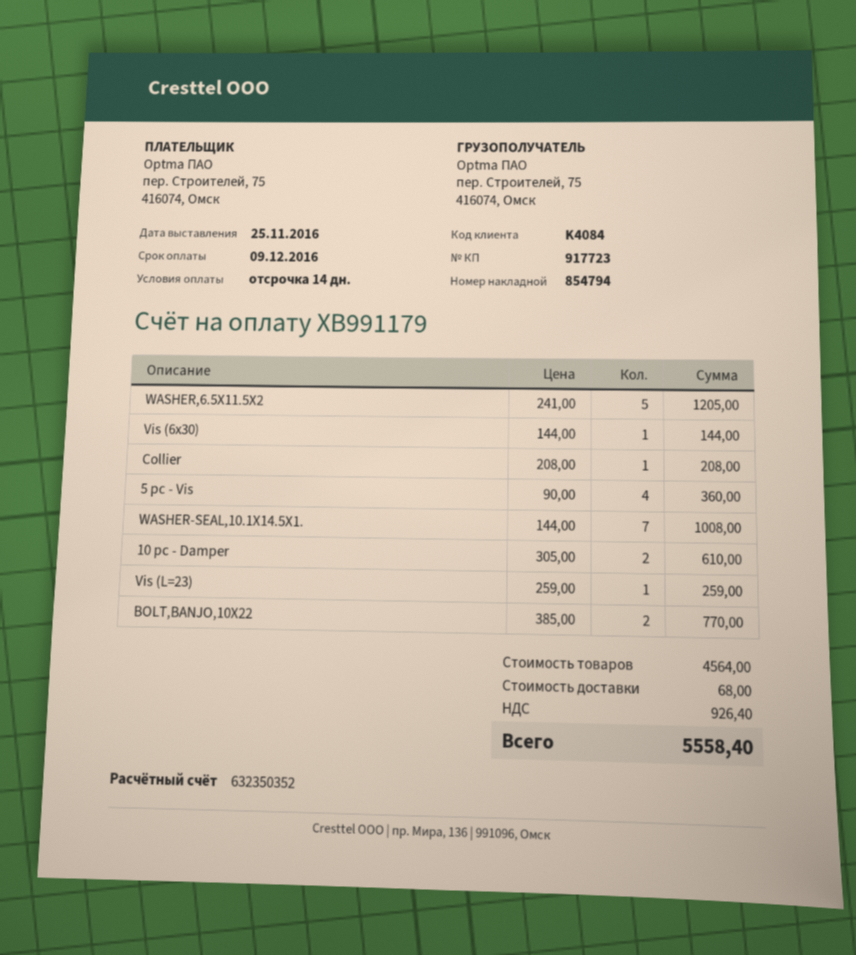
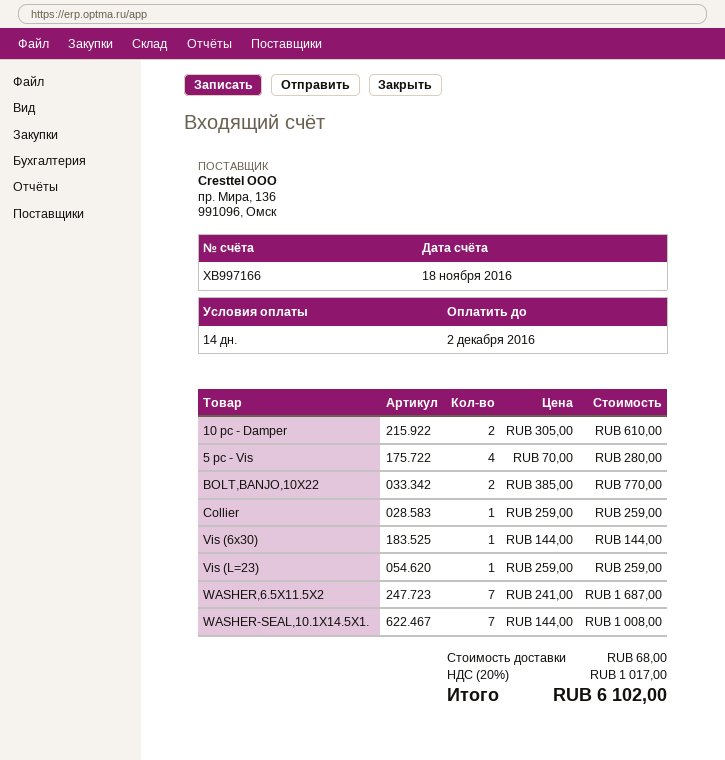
invoice number: XB991179 -> XB997166
invoice date: 2016-11-25 -> 2016-11-18
due date: 2016-12-09 -> 2016-12-02
WASHER,6.5X11.5X2: 5 x 241.00 = 1205.00 -> 7 x 241.00 = 1687.00
Collier: 1 x 208.00 = 208.00 -> 1 x 259.00 = 259.00
5 pc - Vis: 4 x 90.00 = 360.00 -> 4 x 70.00 = 280.00
tax: 926.40 -> 1017.00
total: 5558.40 -> 6102.00

